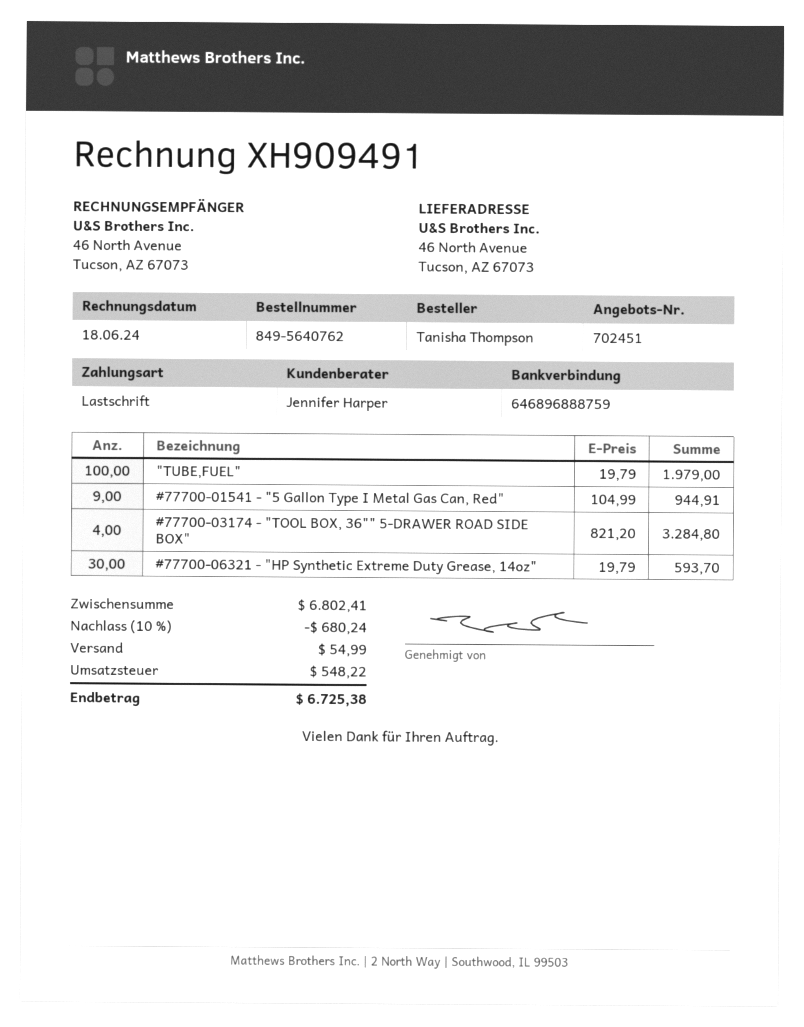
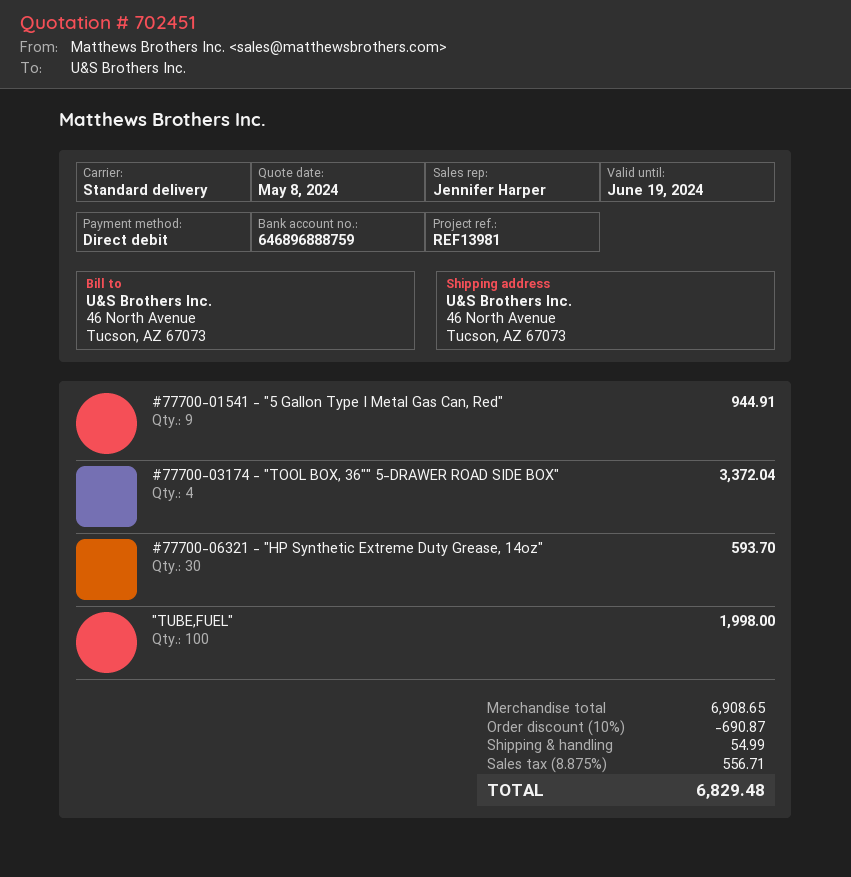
"TUBE,FUEL": 100 for 1979.00 -> 100 for 1998.00
#77700-03174 - "TOOL BOX, 36"" 5-DRAWER ROAD SIDE BOX": 4 for 3284.80 -> 4 for 3372.04
subtotal: 6802.41 -> 6908.65
discount: 10% = 680.24 -> 10% = 690.87
tax: 548.22 -> 556.71
total: 6725.38 -> 6829.48

